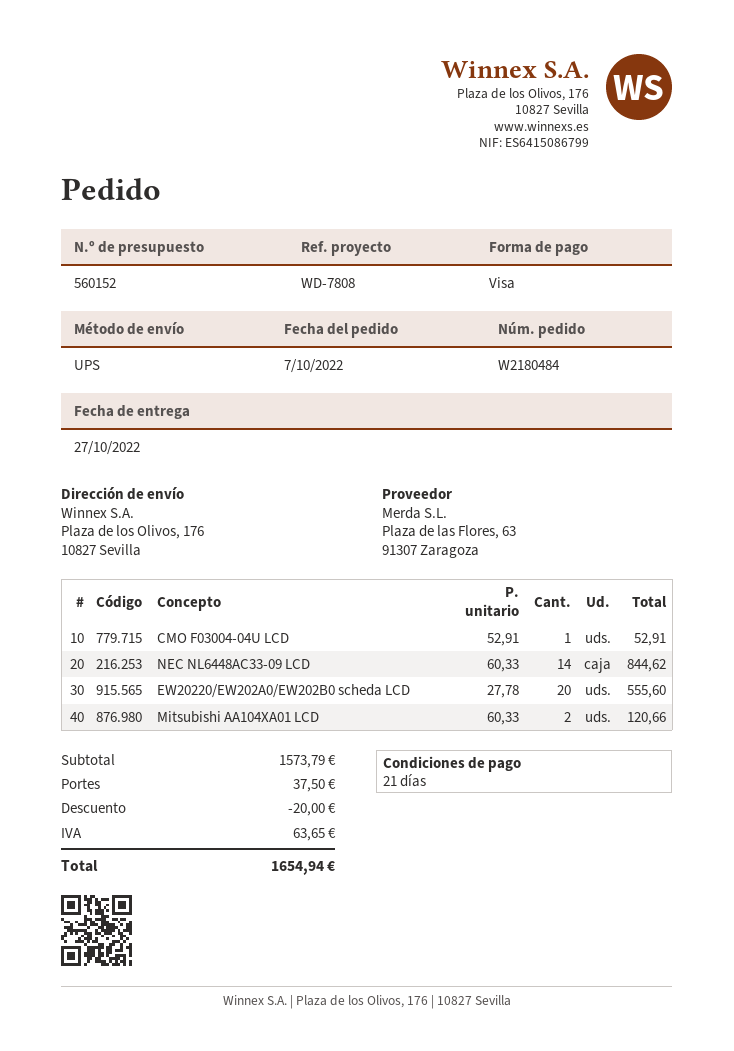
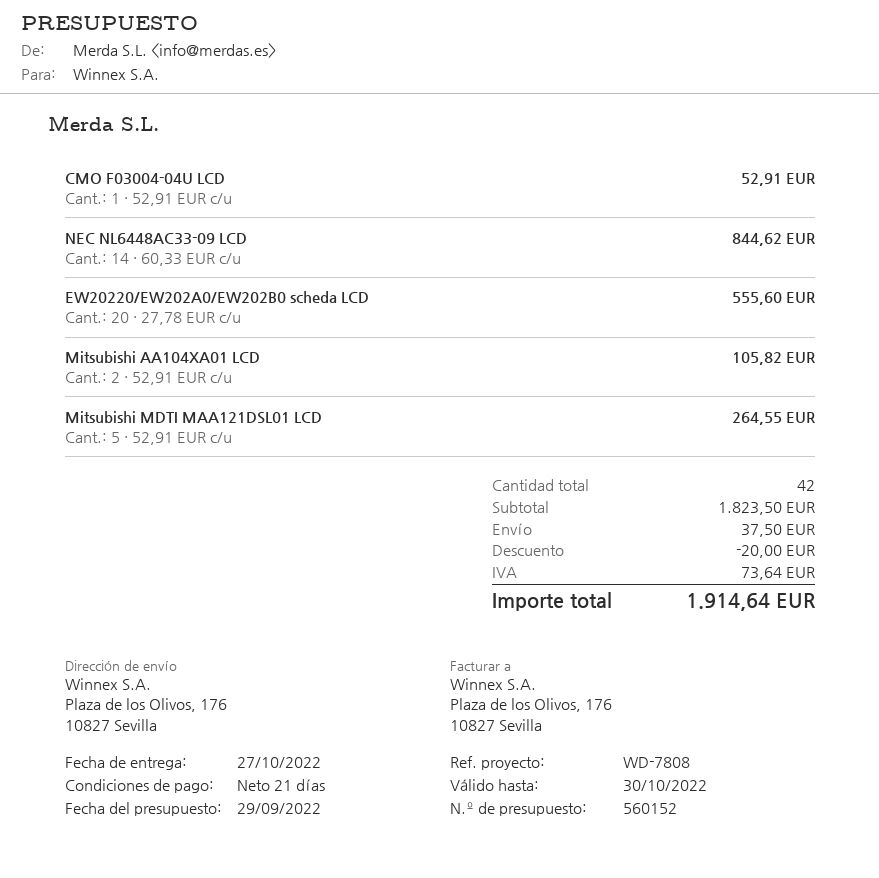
Mitsubishi AA104XA01 LCD: 2 x 60.33 = 120.66 -> 2 x 52.91 = 105.82
Mitsubishi MDTI MAA121DSL01 LCD: none -> 5 x 52.91 = 264.55
subtotal: 1573.79 -> 1823.50
tax: 63.65 -> 73.64
total: 1654.94 -> 1914.64

